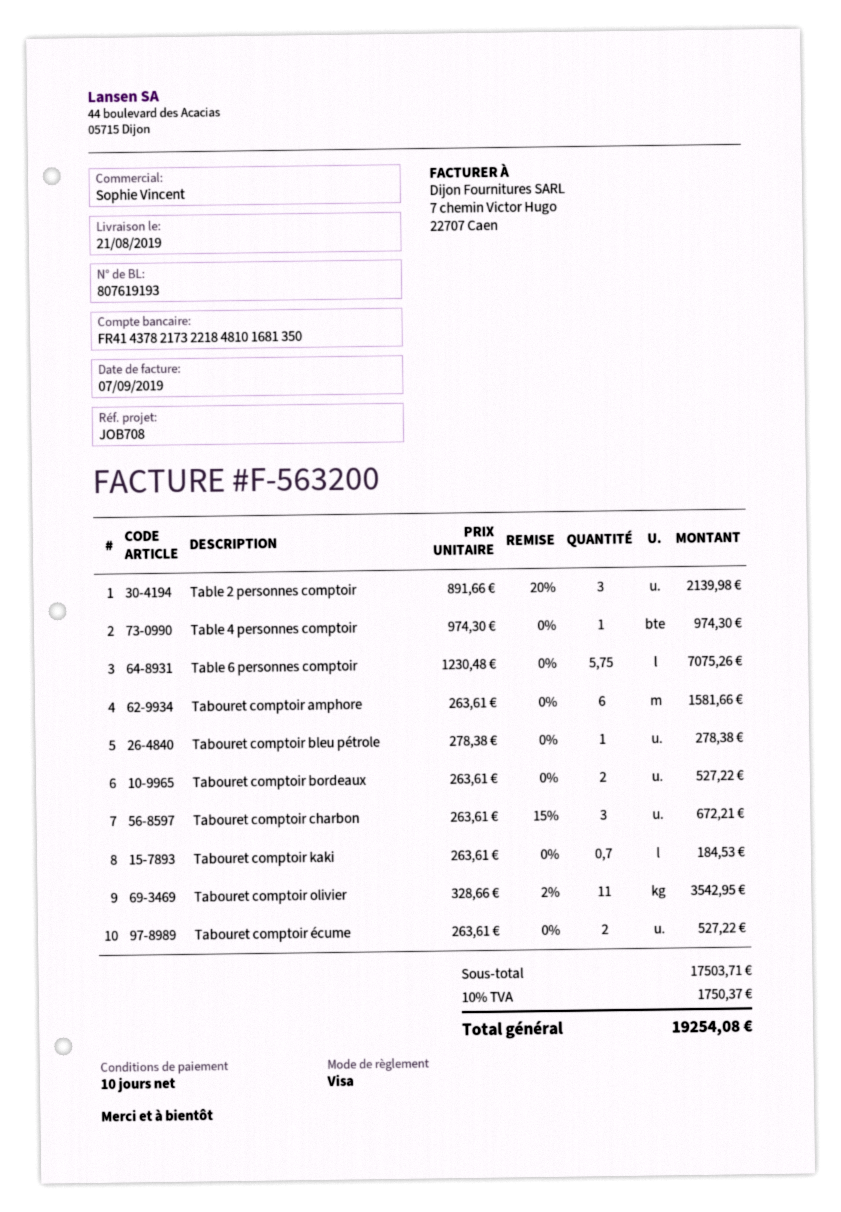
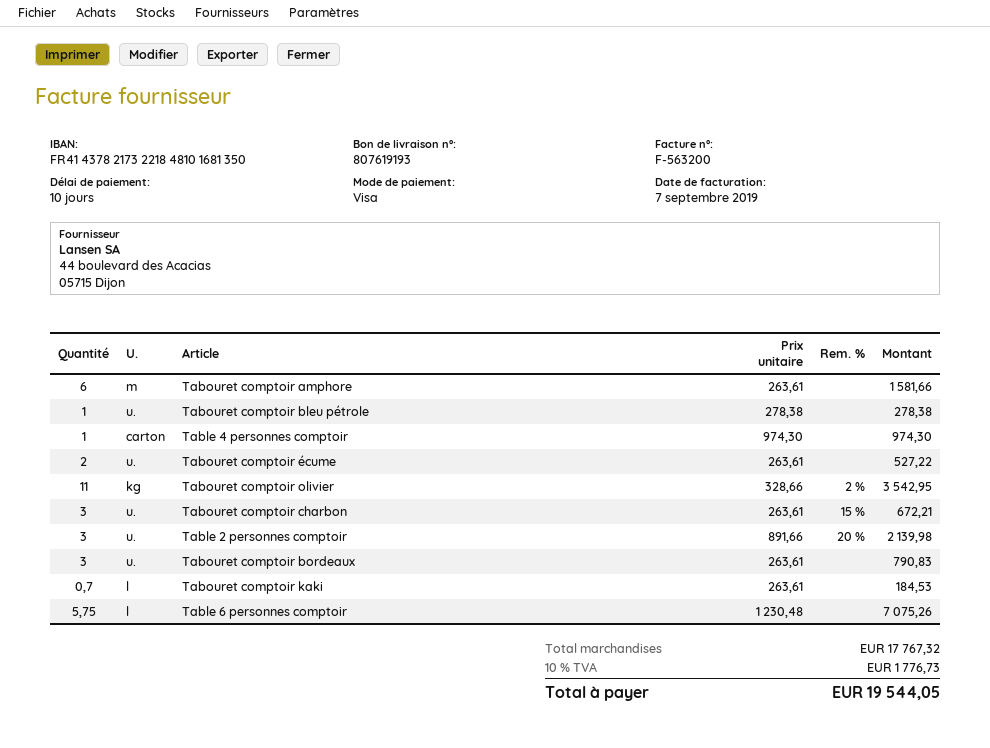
Tabouret comptoir bordeaux: 2 x 263.61 = 527.22 -> 3 x 263.61 = 790.83
subtotal: 17503.71 -> 17767.32
tax: 10% = 1750.37 -> 10% = 1776.73
total: 19254.08 -> 19544.05

